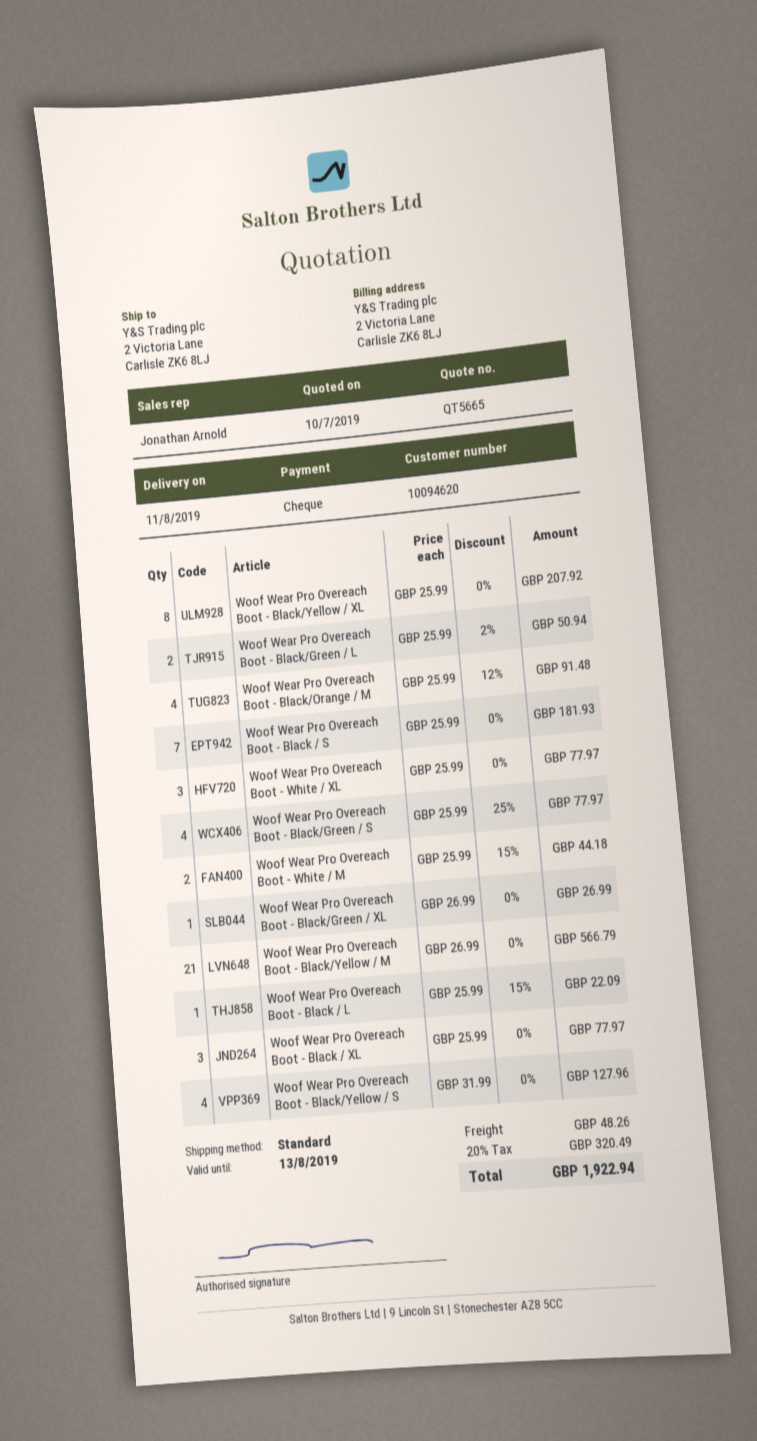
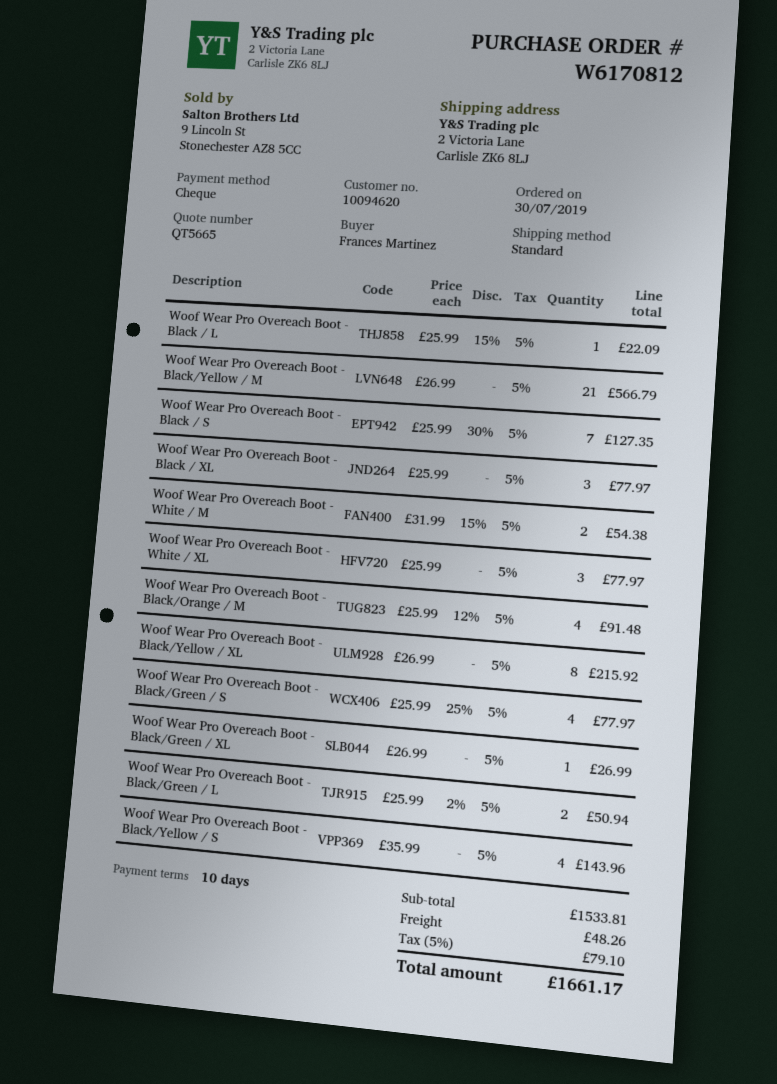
Woof Wear Pro Overeach Boot - Black/Yellow / XL: 8 x 25.99 = 207.92 -> 8 x 26.99 = 215.92
Woof Wear Pro Overeach Boot - Black / S: 7 x 25.99 = 181.93 -> 7 x 25.99 - 30% = 127.35
Woof Wear Pro Overeach Boot - White / M: 2 x 25.99 - 15% = 44.18 -> 2 x 31.99 - 15% = 54.38
Woof Wear Pro Overeach Boot - Black/Yellow / S: 4 x 31.99 = 127.96 -> 4 x 35.99 = 143.96
tax: 20% = 320.49 -> 5% = 79.10
total: 1922.94 -> 1661.17

